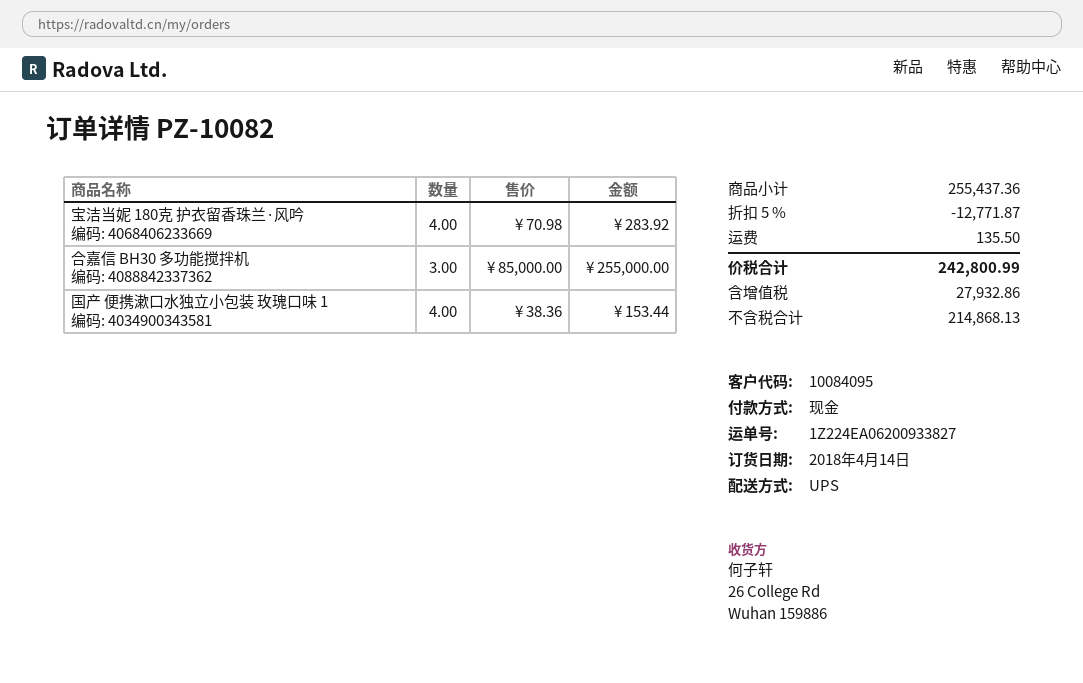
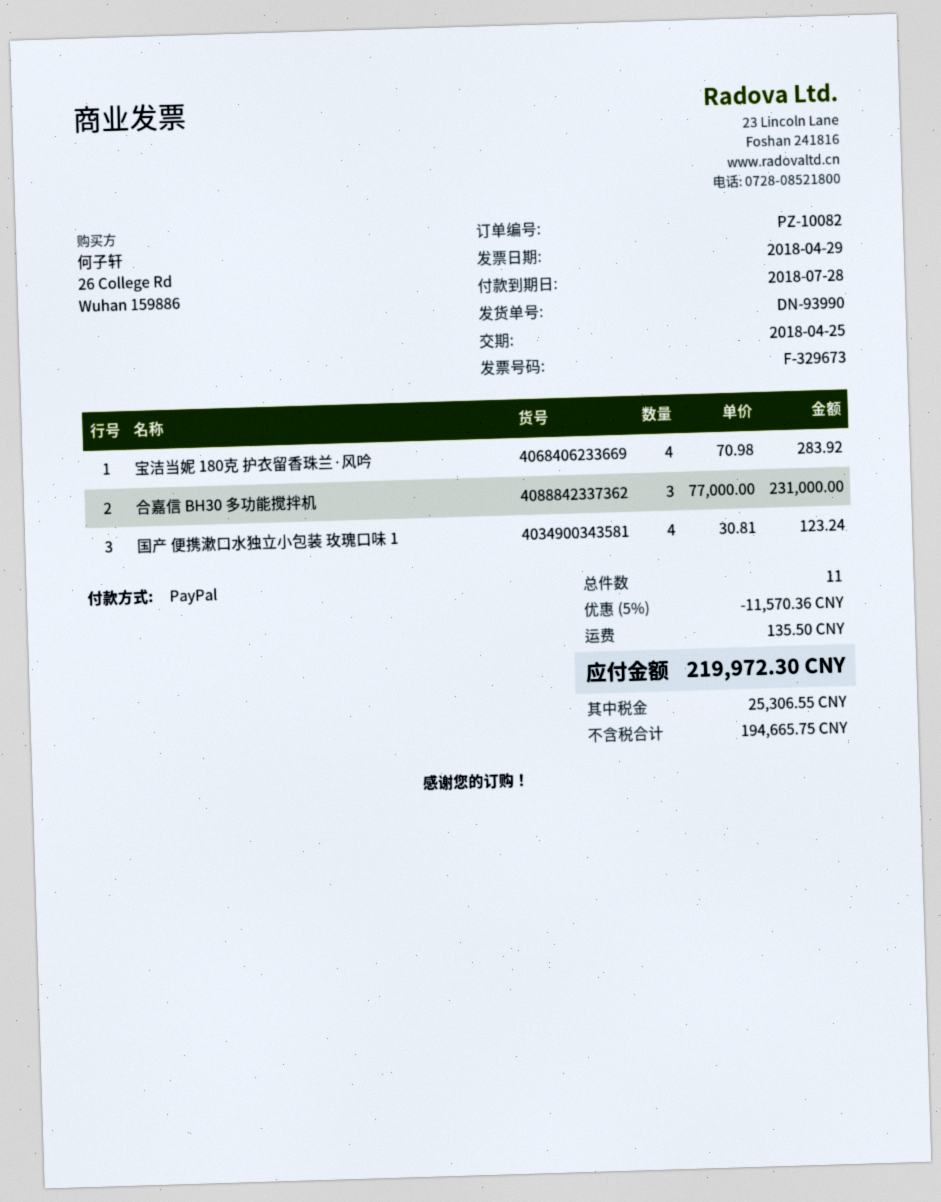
payment method: cash -> PayPal
合嘉信 BH30 多功能搅拌机: 3 x 85000.00 = 255000.00 -> 3 x 77000.00 = 231000.00
国产 便携漱口水独立小包装 玫瑰口味 1: 4 x 38.36 = 153.44 -> 4 x 30.81 = 123.24
discount: 5% = 12771.87 -> 5% = 11570.36
net: 214868.13 -> 194665.75
tax: 27932.86 -> 25306.55
total: 242800.99 -> 219972.30

